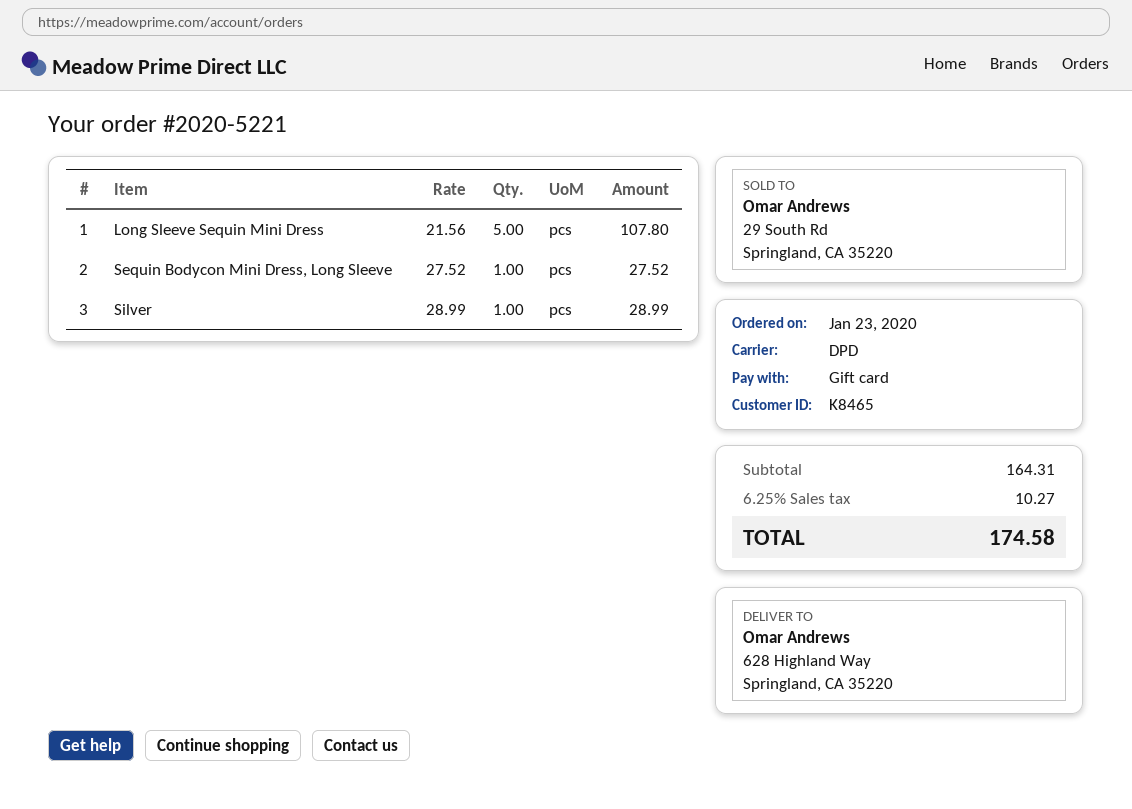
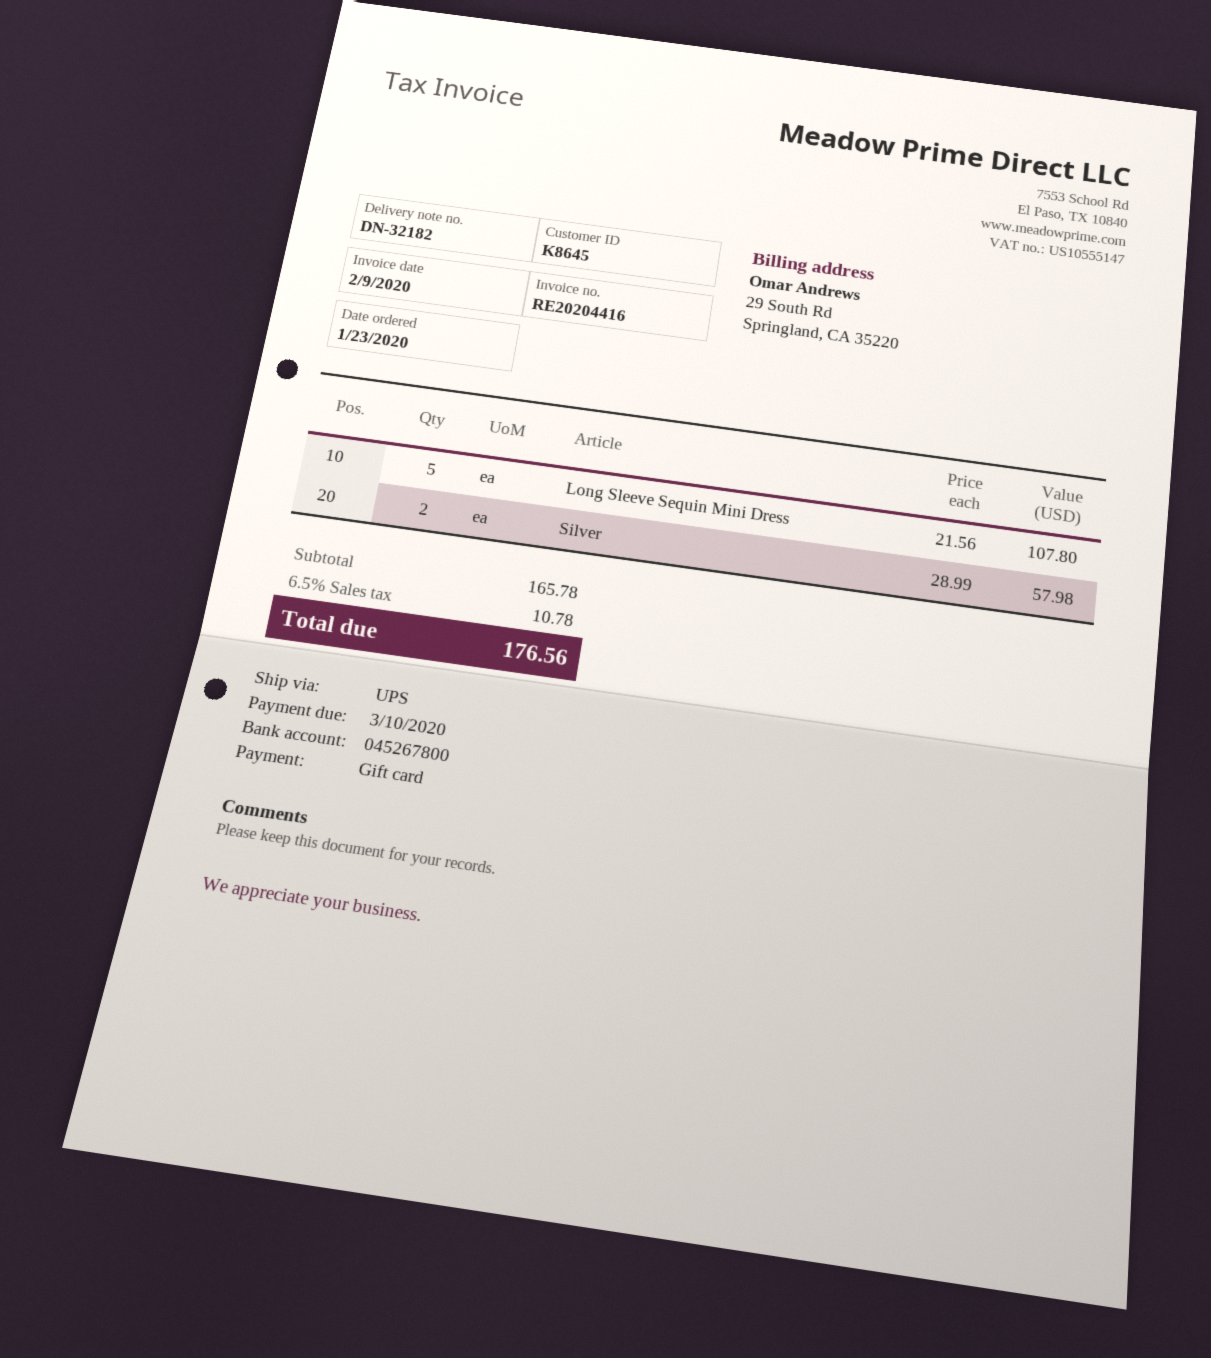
customer number: K8465 -> K8645
shipping method: DPD -> UPS
Sequin Bodycon Mini Dress, Long Sleeve: 1 x 27.52 = 27.52 -> none
Silver: 1 x 28.99 = 28.99 -> 2 x 28.99 = 57.98
subtotal: 164.31 -> 165.78
tax: 6.25% = 10.27 -> 6.5% = 10.78
total: 174.58 -> 176.56

